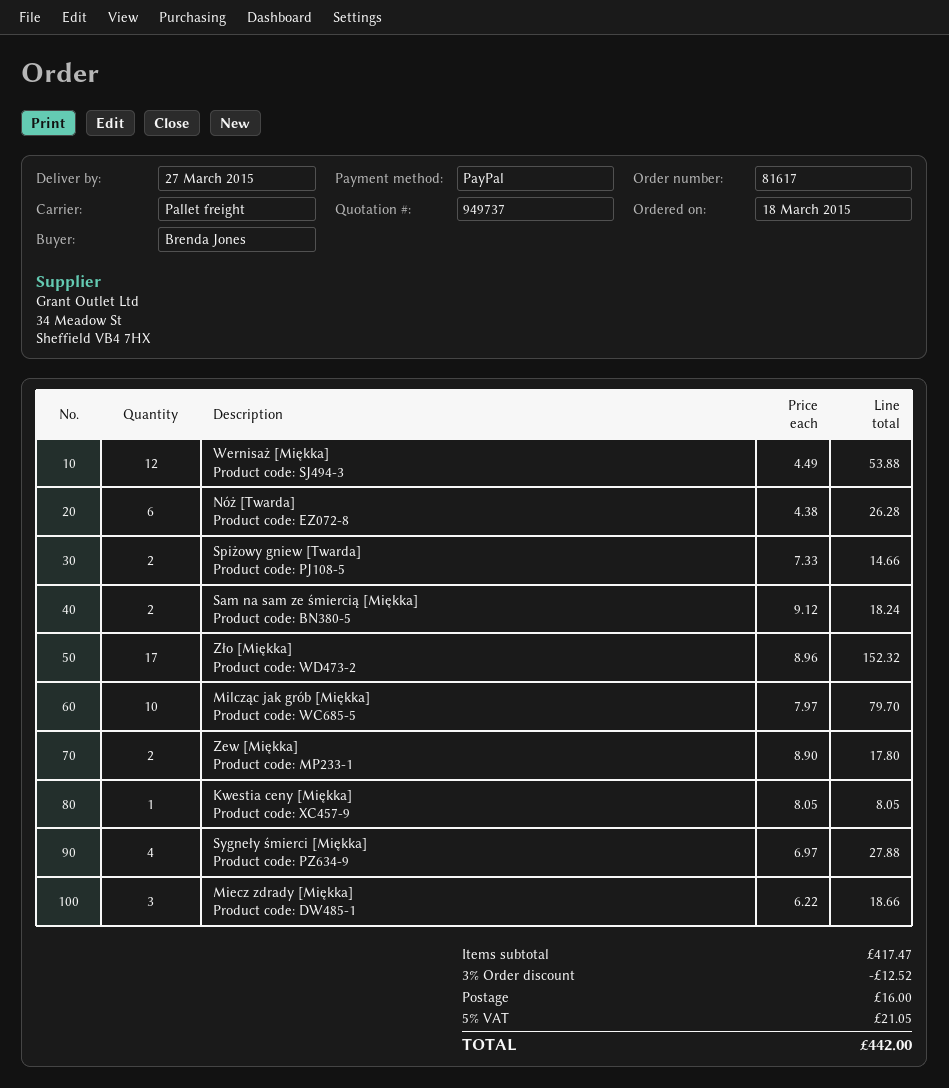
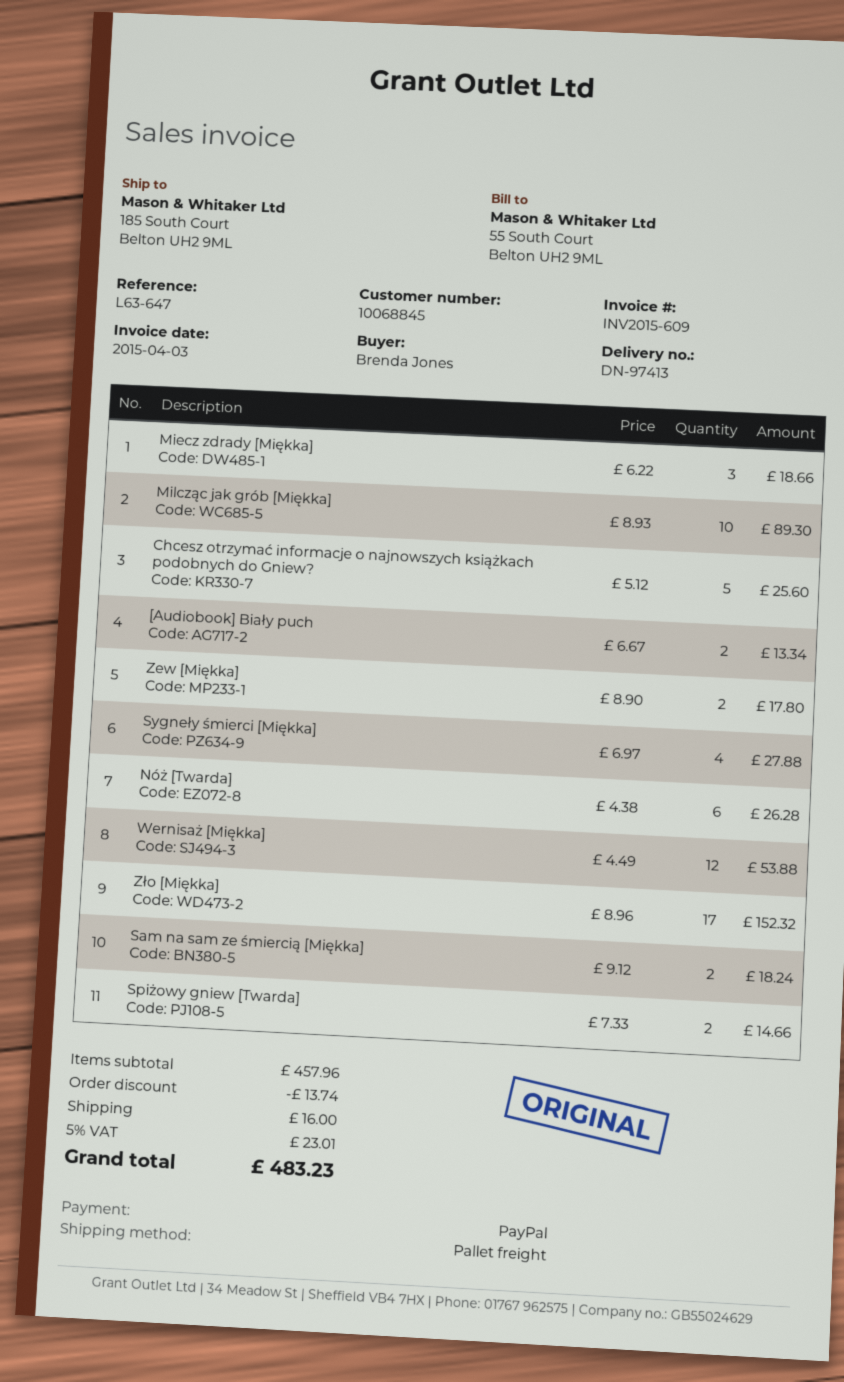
Milcząc jak grób [Miękka]: 10 x 7.97 = 79.70 -> 10 x 8.93 = 89.30
Kwestia ceny [Miękka]: 1 x 8.05 = 8.05 -> none
Chcesz otrzymać informacje o najnowszych książkach podobnych do Gniew?: none -> 5 x 5.12 = 25.60
[Audiobook] Biały puch: none -> 2 x 6.67 = 13.34
subtotal: 417.47 -> 457.96
discount: 12.52 -> 13.74
tax: 5% = 21.05 -> 5% = 23.01
total: 442.00 -> 483.23

